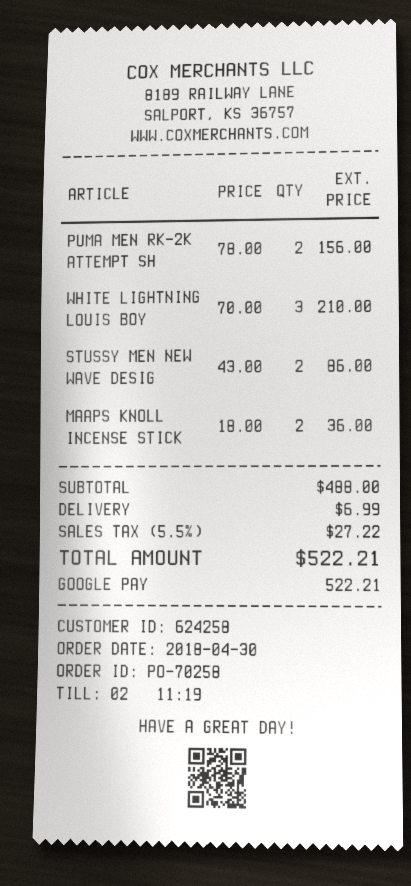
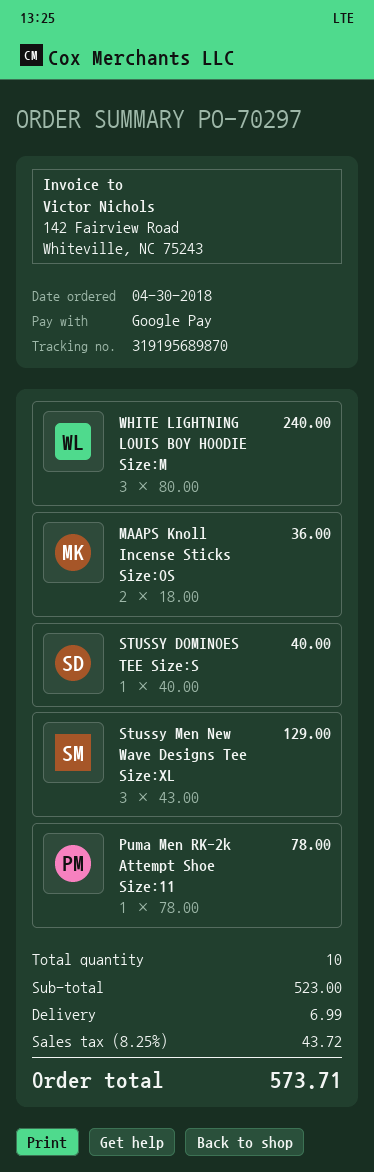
order number: PO-70258 -> PO-70297
PUMA MEN RK-2K ATTEMPT SH: 2 x 78.00 = 156.00 -> 1 x 78.00 = 78.00
WHITE LIGHTNING LOUIS BOY: 3 x 70.00 = 210.00 -> 3 x 80.00 = 240.00
STUSSY MEN NEW WAVE DESIG: 2 x 43.00 = 86.00 -> 3 x 43.00 = 129.00
STUSSY DOMINOES TEE Size:S: none -> 1 x 40.00 = 40.00
subtotal: 488.00 -> 523.00
tax: 5.5% = 27.22 -> 8.25% = 43.72
total: 522.21 -> 573.71

